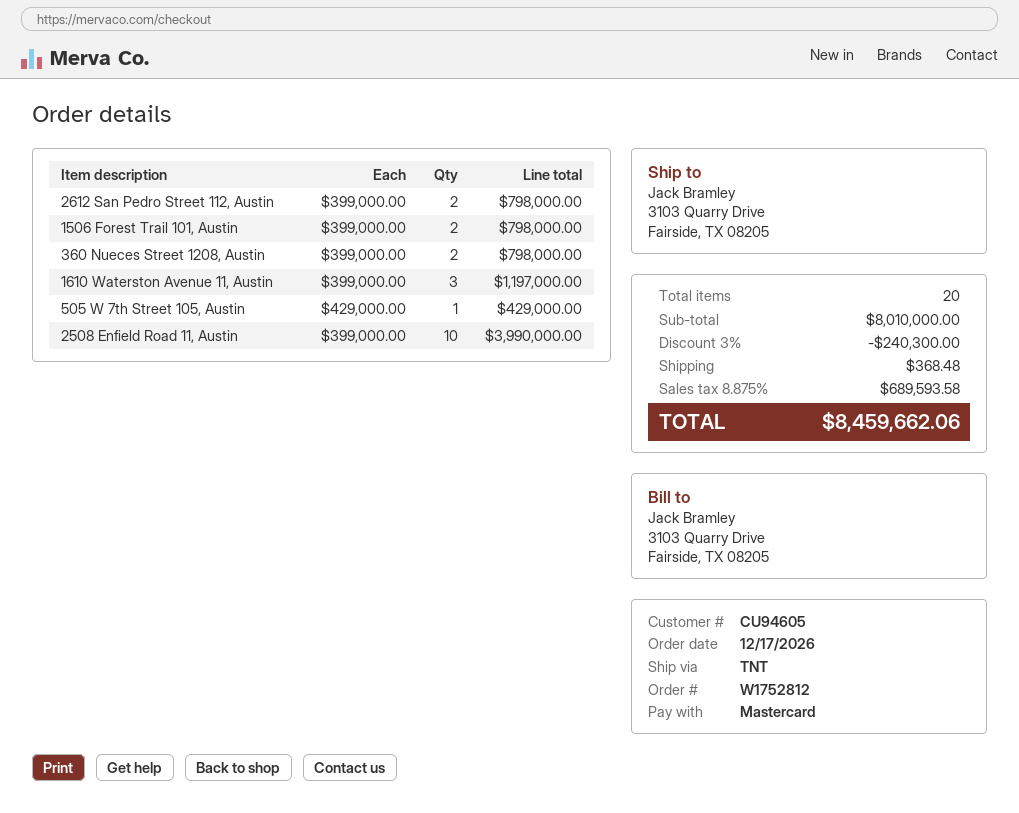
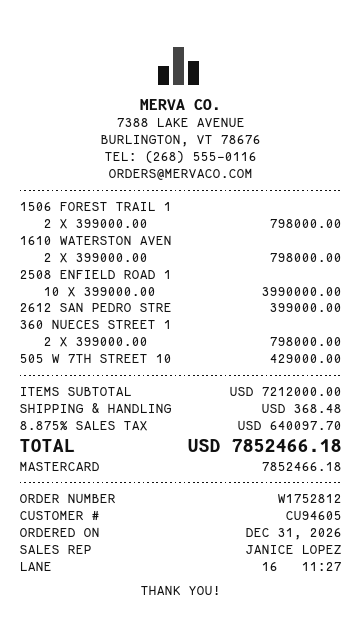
order date: 2026-12-17 -> 2026-12-31
2612 San Pedro Street 112, Austin: 2 x 399000.00 = 798000.00 -> 1 x 399000.00 = 399000.00
1610 Waterston Avenue 11, Austin: 3 x 399000.00 = 1197000.00 -> 2 x 399000.00 = 798000.00
subtotal: 8010000.00 -> 7212000.00
discount: 3% = 240300.00 -> none
tax: 8.875% = 689593.58 -> 8.875% = 640097.70
total: 8459662.06 -> 7852466.18

